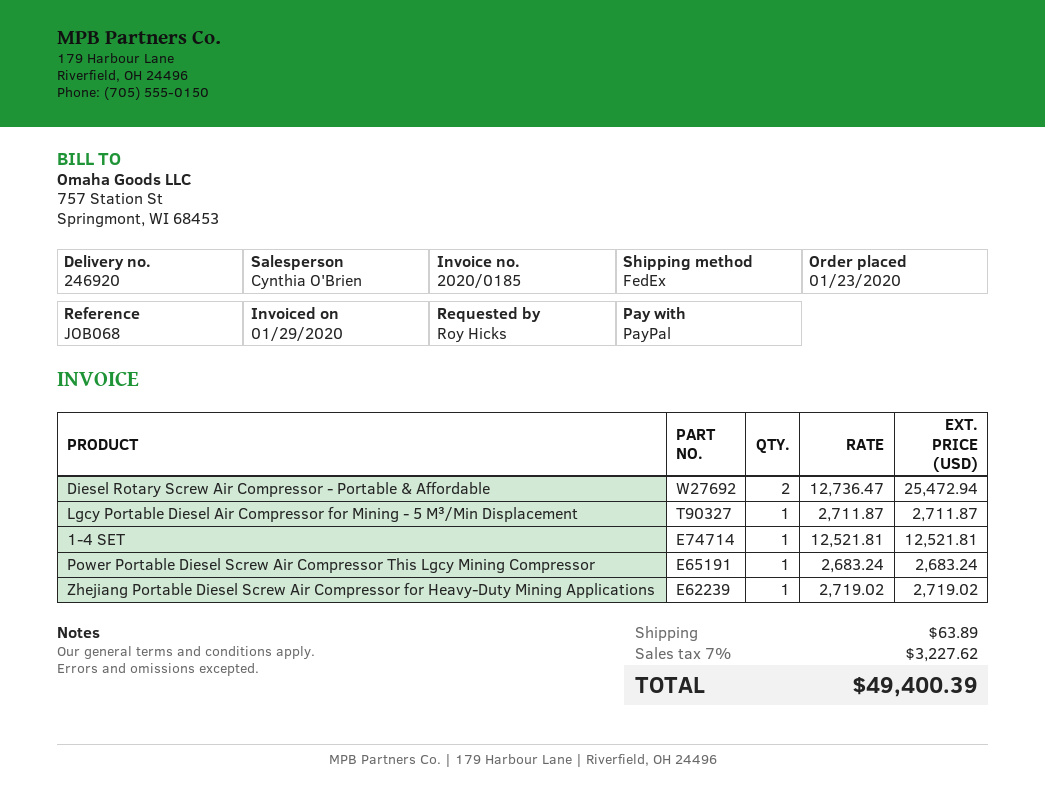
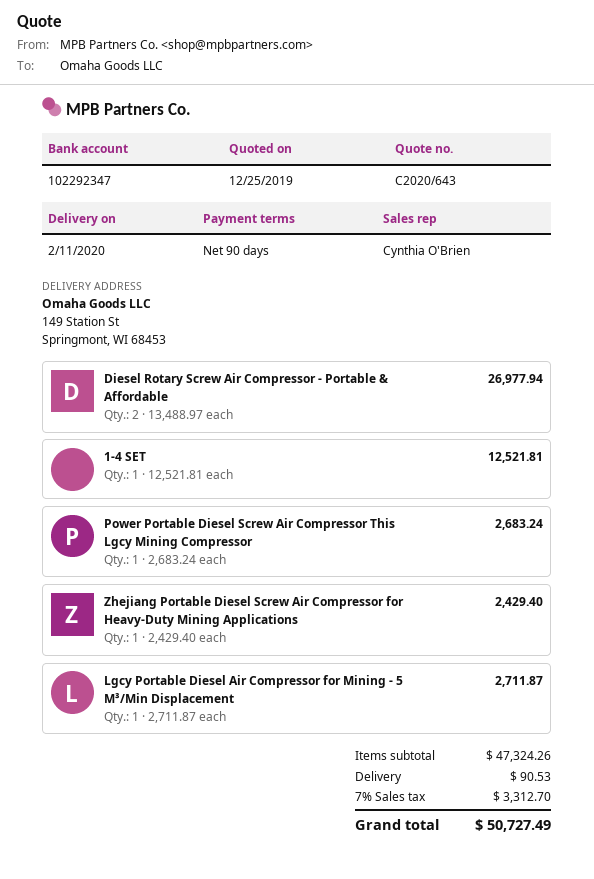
Diesel Rotary Screw Air Compressor - Portable & Affordable: 2 x 12736.47 = 25472.94 -> 2 x 13488.97 = 26977.94
Zhejiang Portable Diesel Screw Air Compressor for Heavy-Duty Mining Applications: 1 x 2719.02 = 2719.02 -> 1 x 2429.40 = 2429.40
shipping: 63.89 -> 90.53
tax: 7% = 3227.62 -> 7% = 3312.70
total: 49400.39 -> 50727.49

